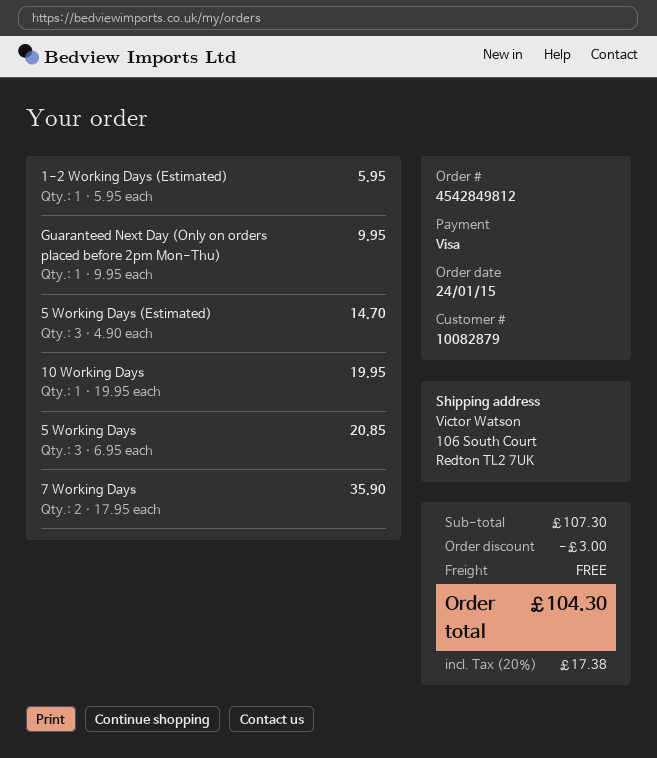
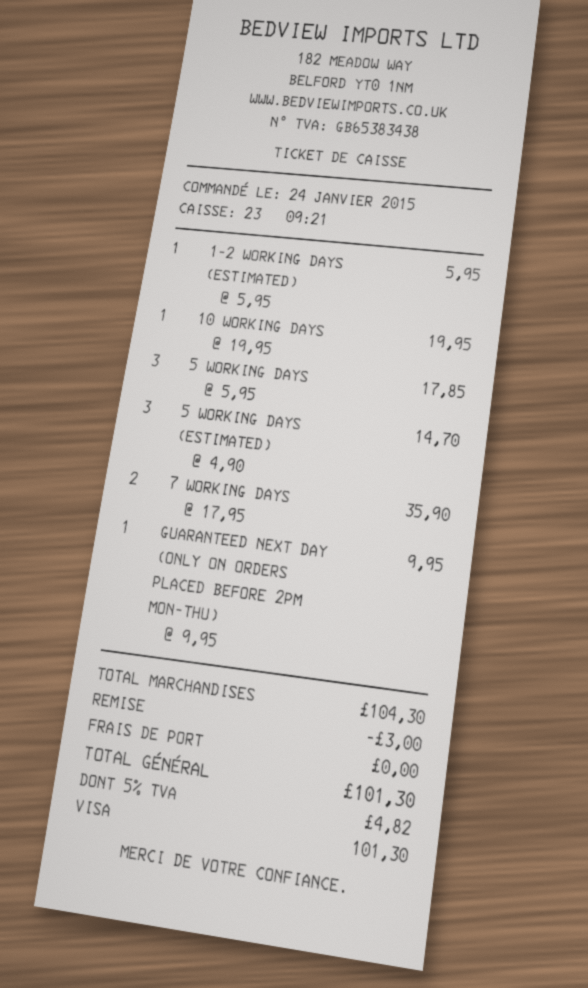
5 Working Days: 3 x 6.95 = 20.85 -> 3 x 5.95 = 17.85
subtotal: 107.30 -> 104.30
tax: 20% = 17.38 -> 5% = 4.82
total: 104.30 -> 101.30

